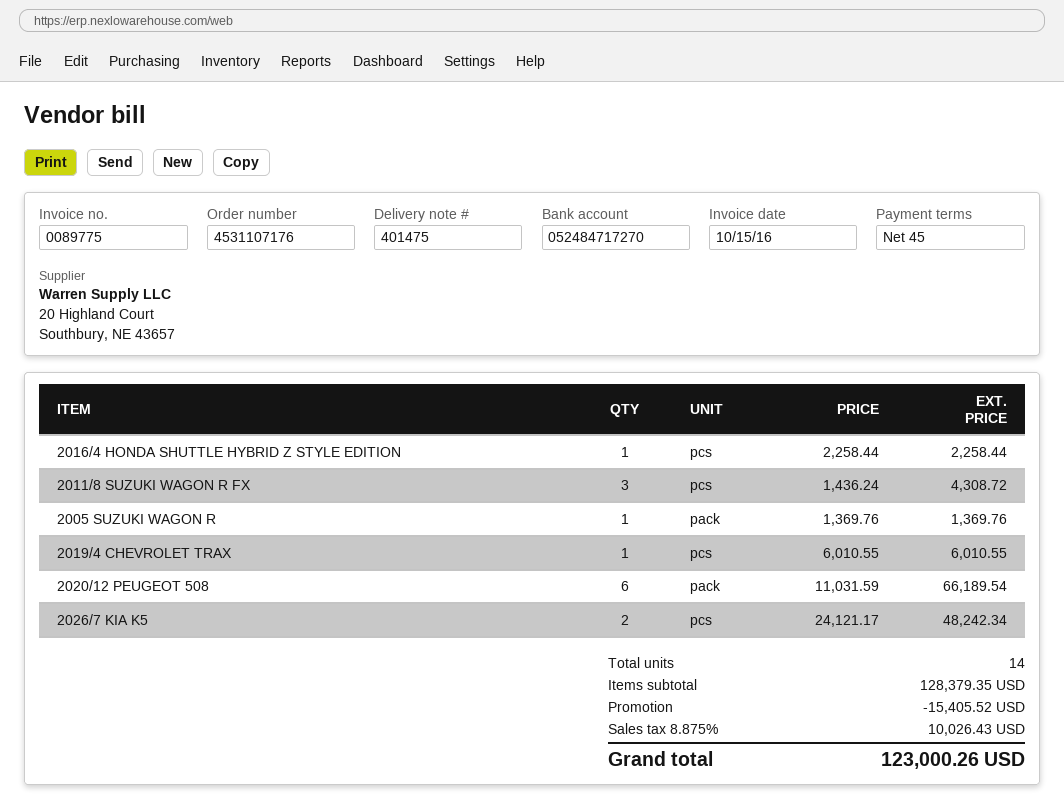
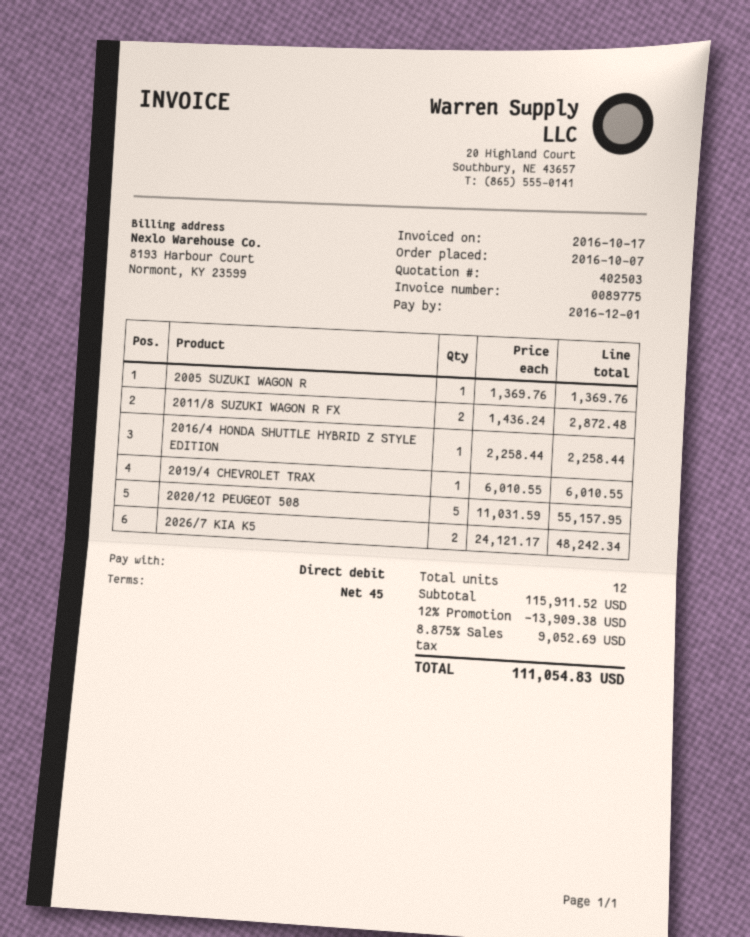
invoice date: 2016-10-15 -> 2016-10-17
2011/8 SUZUKI WAGON R FX: 3 x 1436.24 = 4308.72 -> 2 x 1436.24 = 2872.48
2020/12 PEUGEOT 508: 6 x 11031.59 = 66189.54 -> 5 x 11031.59 = 55157.95
total quantity: 14 -> 12
subtotal: 128379.35 -> 115911.52
discount: 15405.52 -> 13909.38
tax: 8.875% = 10026.43 -> 8.875% = 9052.69
total: 123000.26 -> 111054.83

